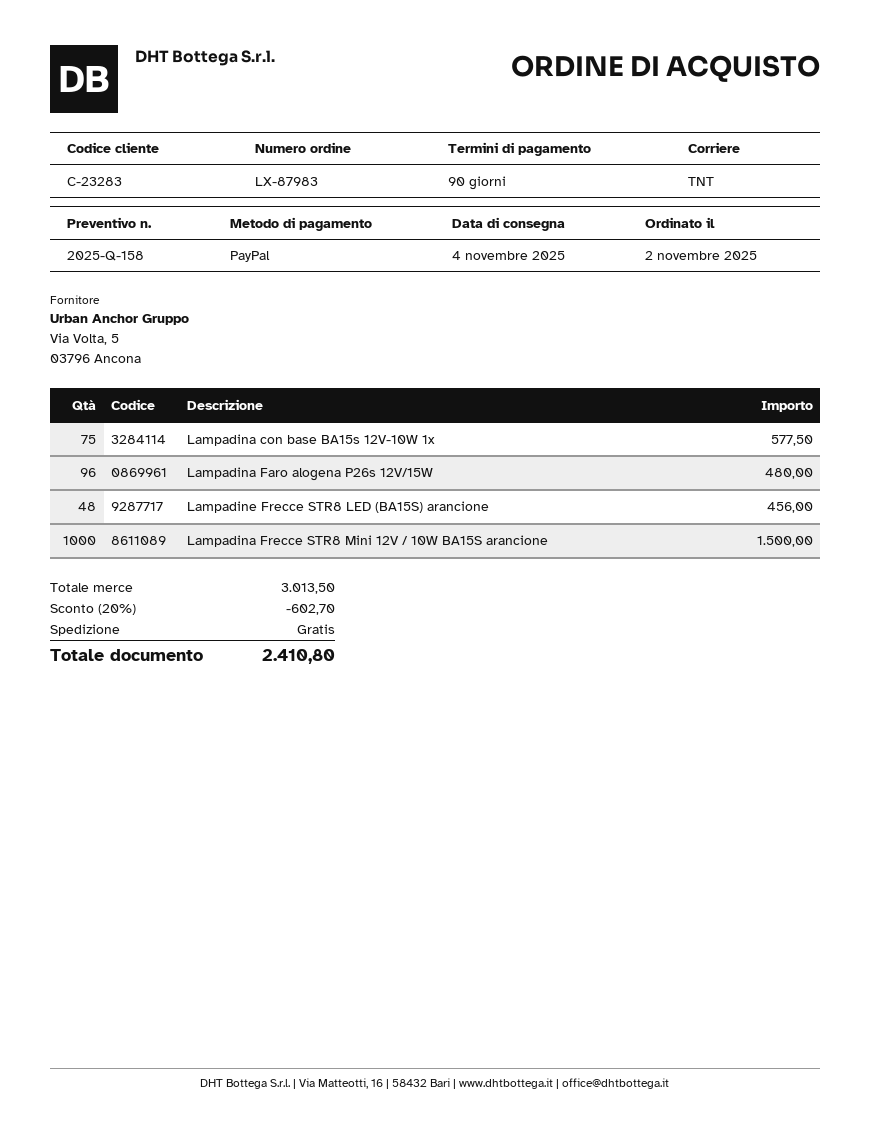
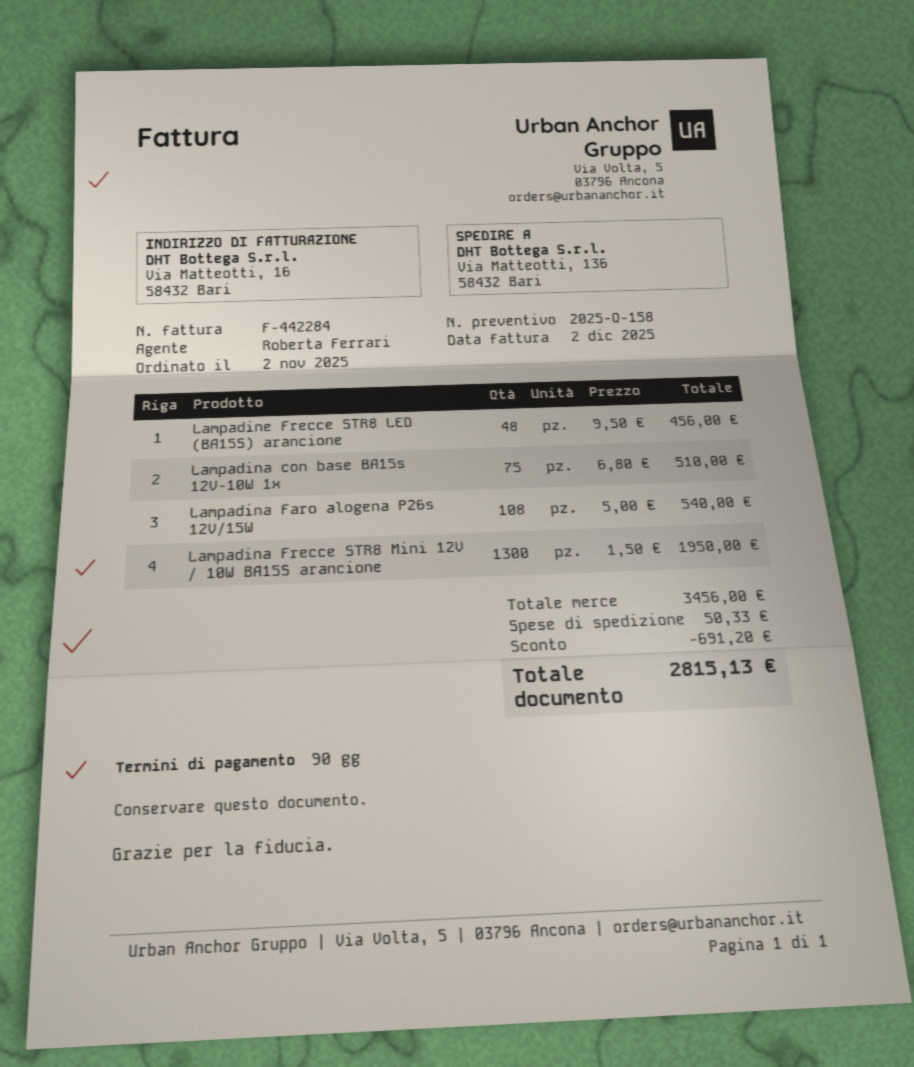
Lampadina con base BA15s 12V-10W 1x: 75 for 577.50 -> 75 for 510.00
Lampadina Faro alogena P26s 12V/15W: 96 for 480.00 -> 108 for 540.00
Lampadina Frecce STR8 Mini 12V / 10W BA15S arancione: 1000 for 1500.00 -> 1300 for 1950.00
subtotal: 3013.50 -> 3456.00
discount: 602.70 -> 691.20
shipping: 0.00 -> 50.33
total: 2410.80 -> 2815.13

